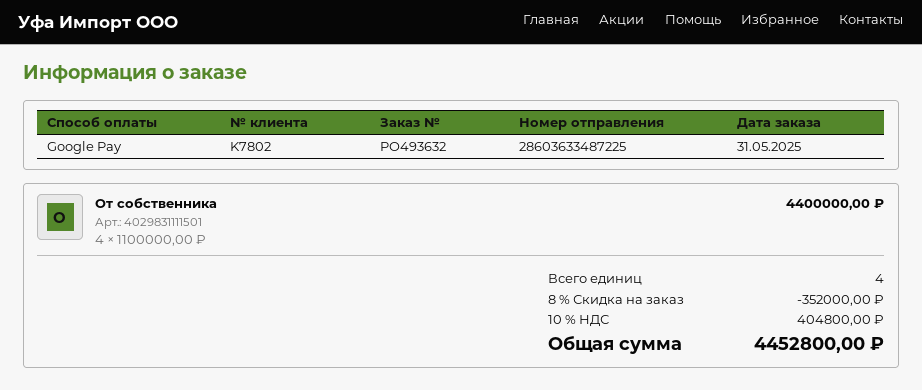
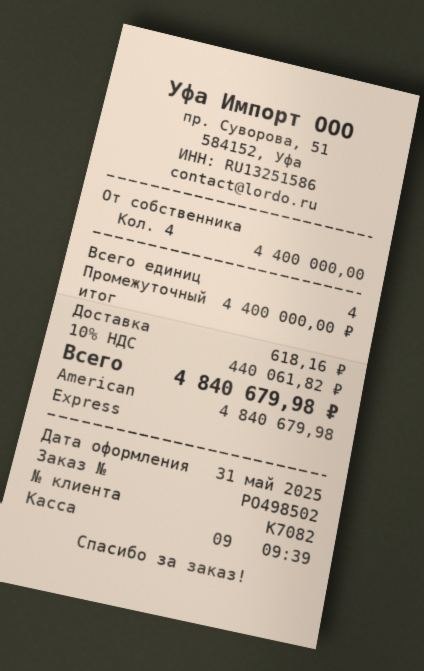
order number: PO493632 -> PO498502
customer number: K7802 -> K7082
payment method: Google Pay -> American Express
discount: 8% = 352000.00 -> none
shipping: none -> 618.16
tax: 10% = 404800.00 -> 10% = 440061.82
total: 4452800.00 -> 4840679.98

